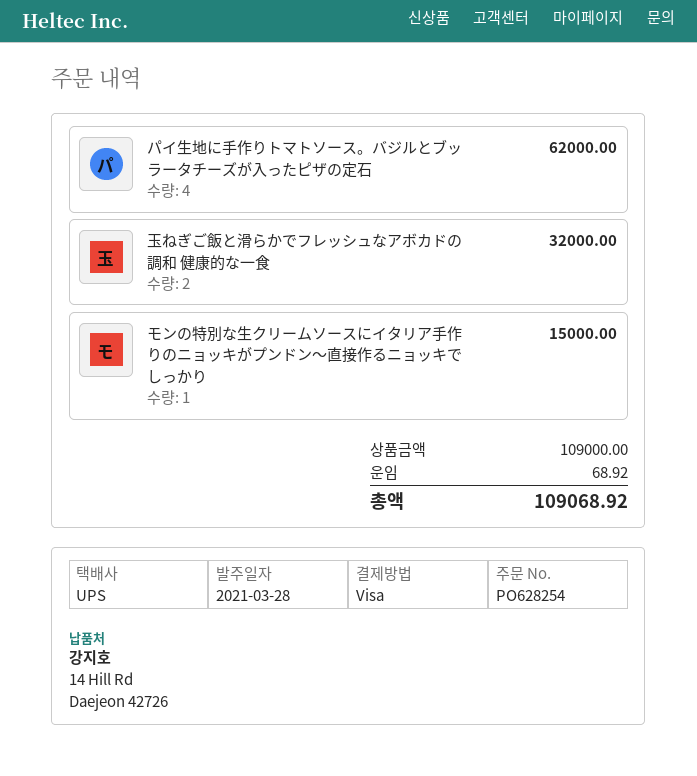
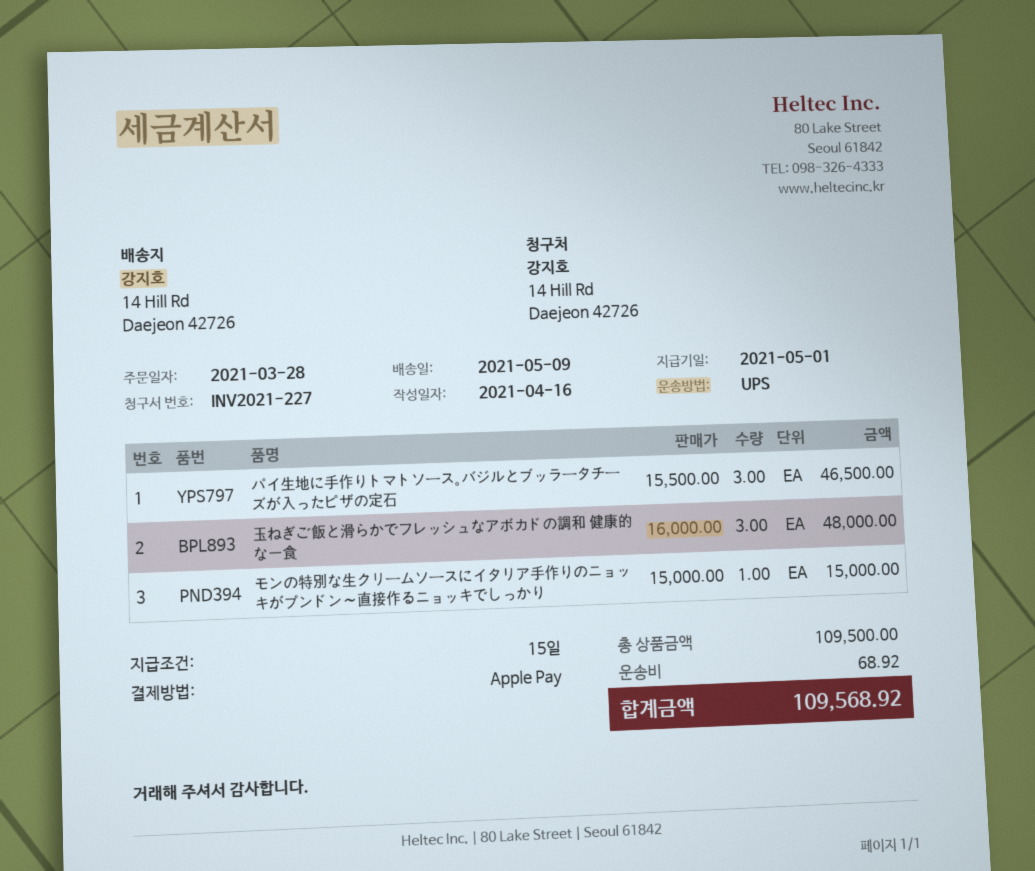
payment method: Visa -> Apple Pay
パイ生地に手作りトマトソース。バジルとブッラータチーズが入ったピザの定石: 4 for 62000.00 -> 3 for 46500.00
玉ねぎご飯と滑らかでフレッシュなアボカドの調和 健康的な一食: 2 for 32000.00 -> 3 for 48000.00
subtotal: 109000.00 -> 109500.00
total: 109068.92 -> 109568.92

